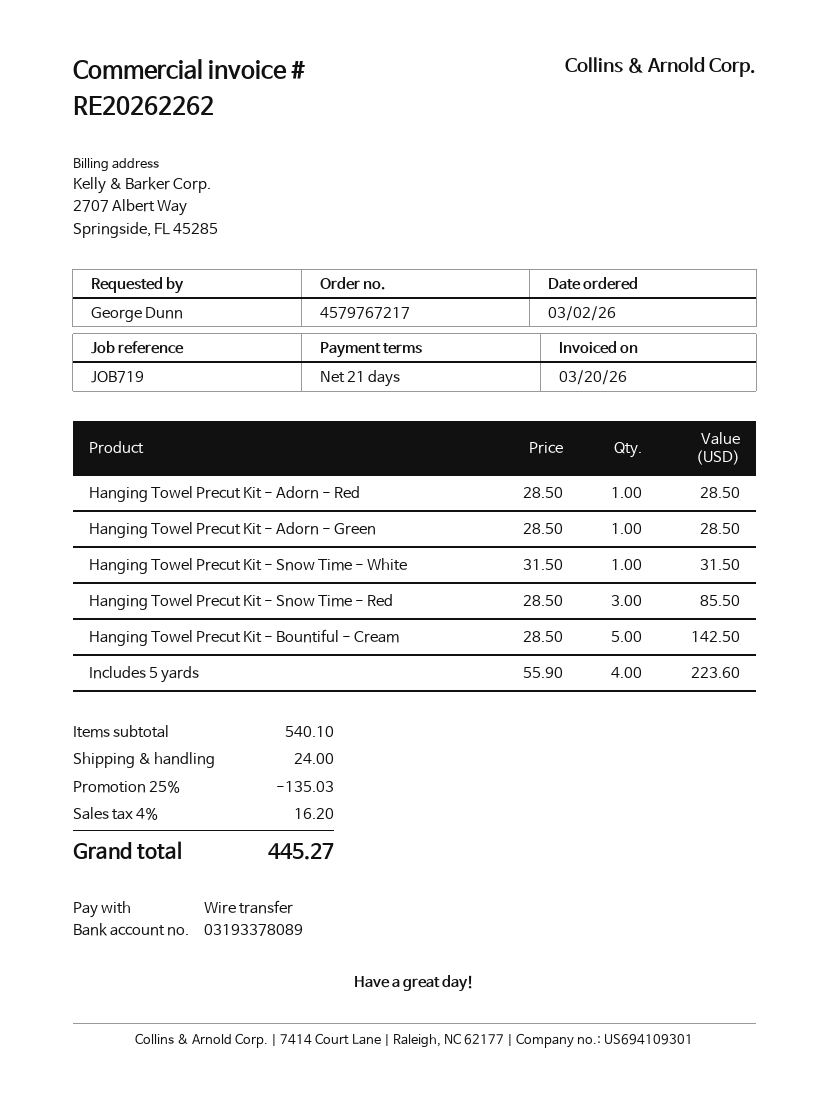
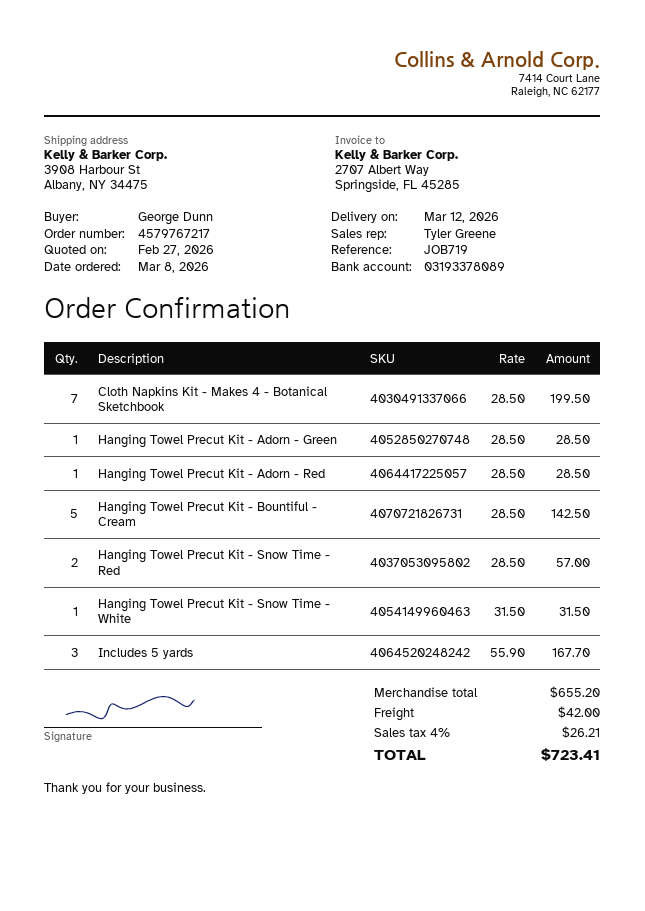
order date: 2026-03-02 -> 2026-03-08
Hanging Towel Precut Kit - Snow Time - Red: 3 x 28.50 = 85.50 -> 2 x 28.50 = 57.00
Includes 5 yards: 4 x 55.90 = 223.60 -> 3 x 55.90 = 167.70
Cloth Napkins Kit - Makes 4 - Botanical Sketchbook: none -> 7 x 28.50 = 199.50
subtotal: 540.10 -> 655.20
discount: 25% = 135.03 -> none
shipping: 24.00 -> 42.00
tax: 4% = 16.20 -> 4% = 26.21
total: 445.27 -> 723.41

